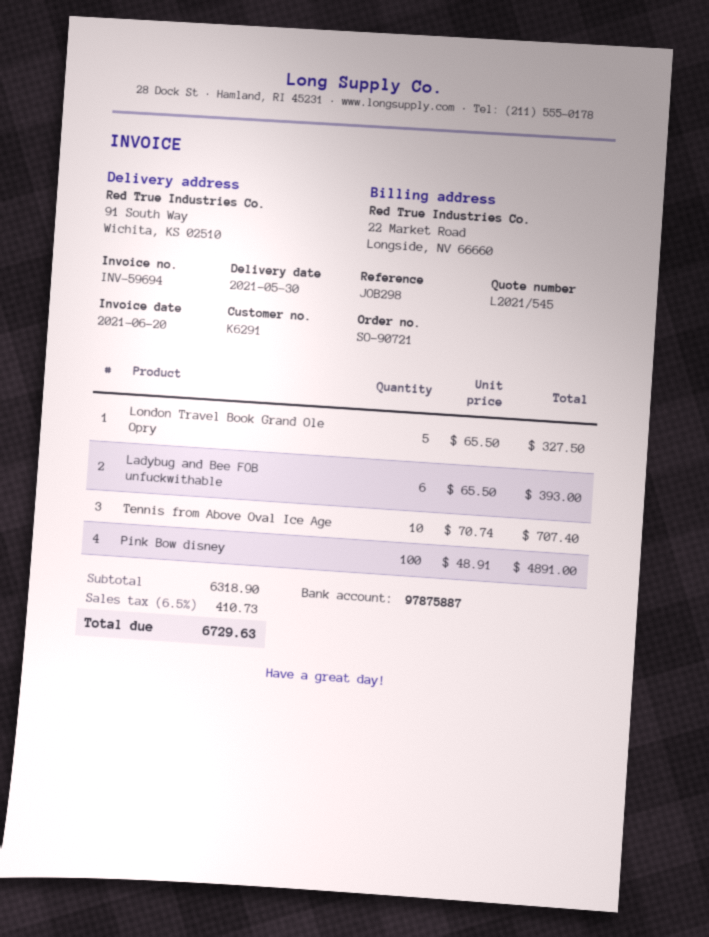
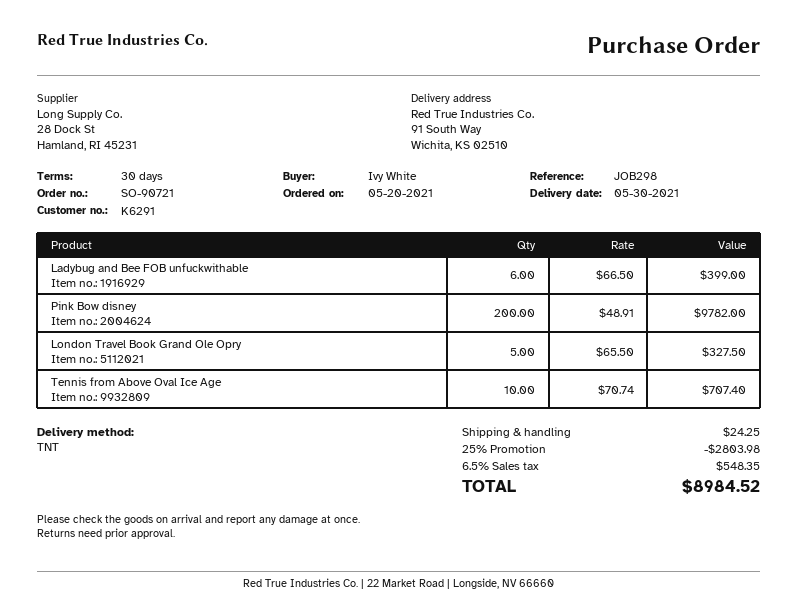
Ladybug and Bee FOB unfuckwithable: 6 x 65.50 = 393.00 -> 6 x 66.50 = 399.00
Pink Bow disney: 100 x 48.91 = 4891.00 -> 200 x 48.91 = 9782.00
discount: none -> 25% = 2803.98
shipping: none -> 24.25
tax: 6.5% = 410.73 -> 6.5% = 548.35
total: 6729.63 -> 8984.52

